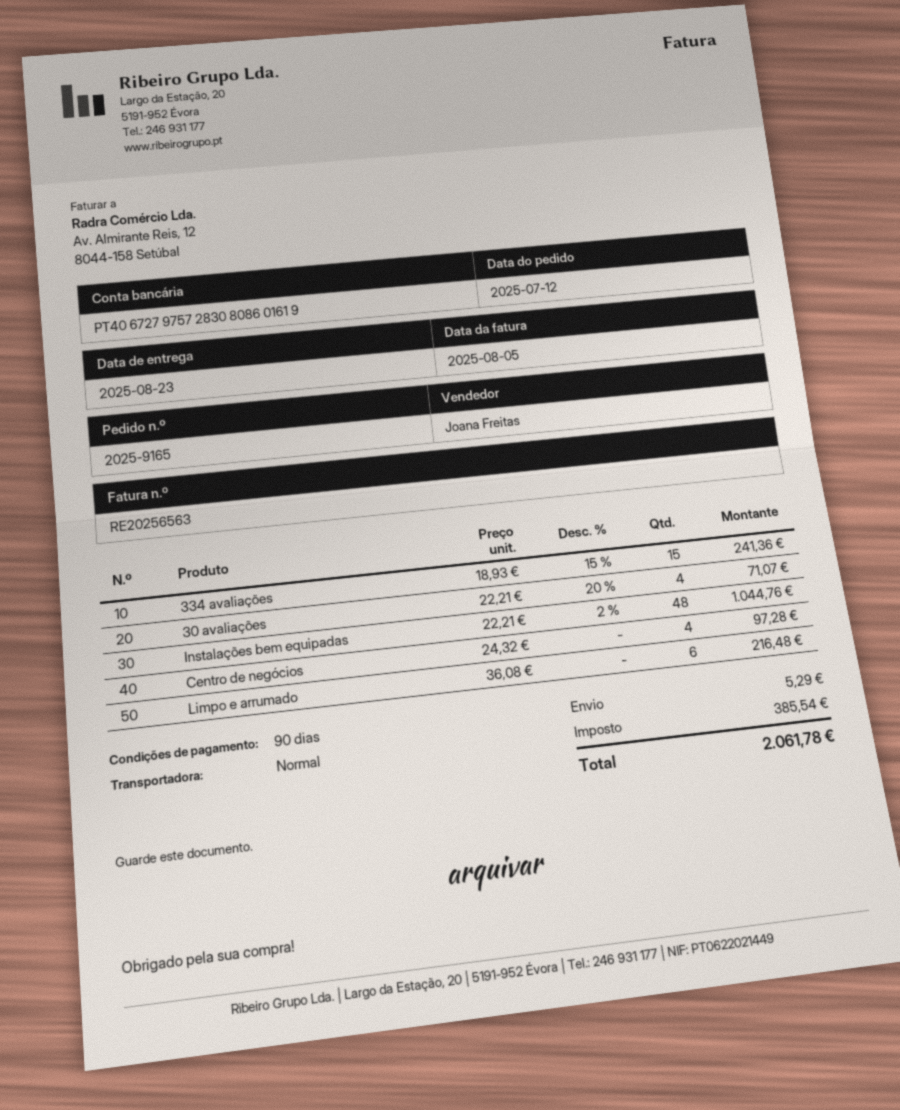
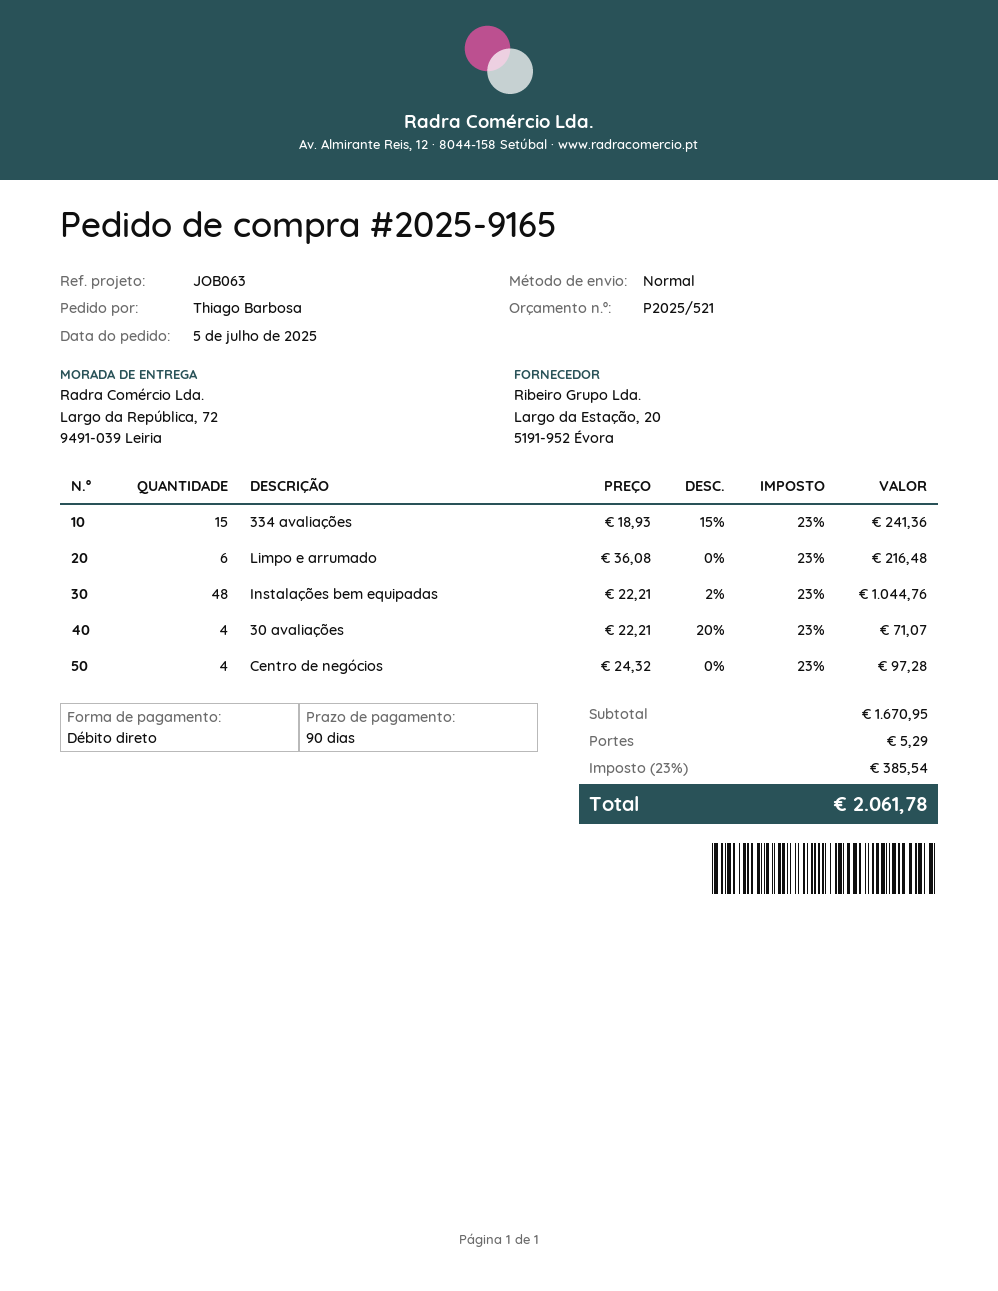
order date: 2025-07-12 -> 2025-07-05

